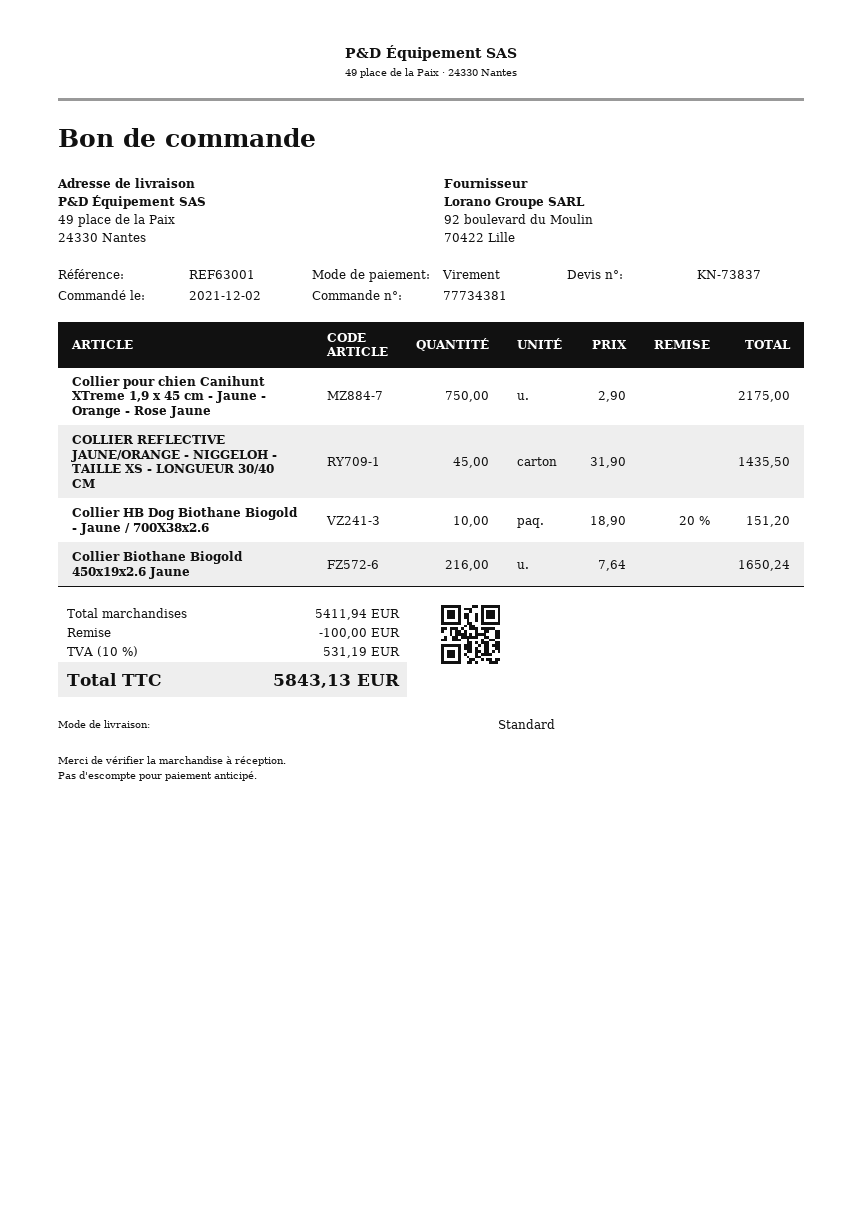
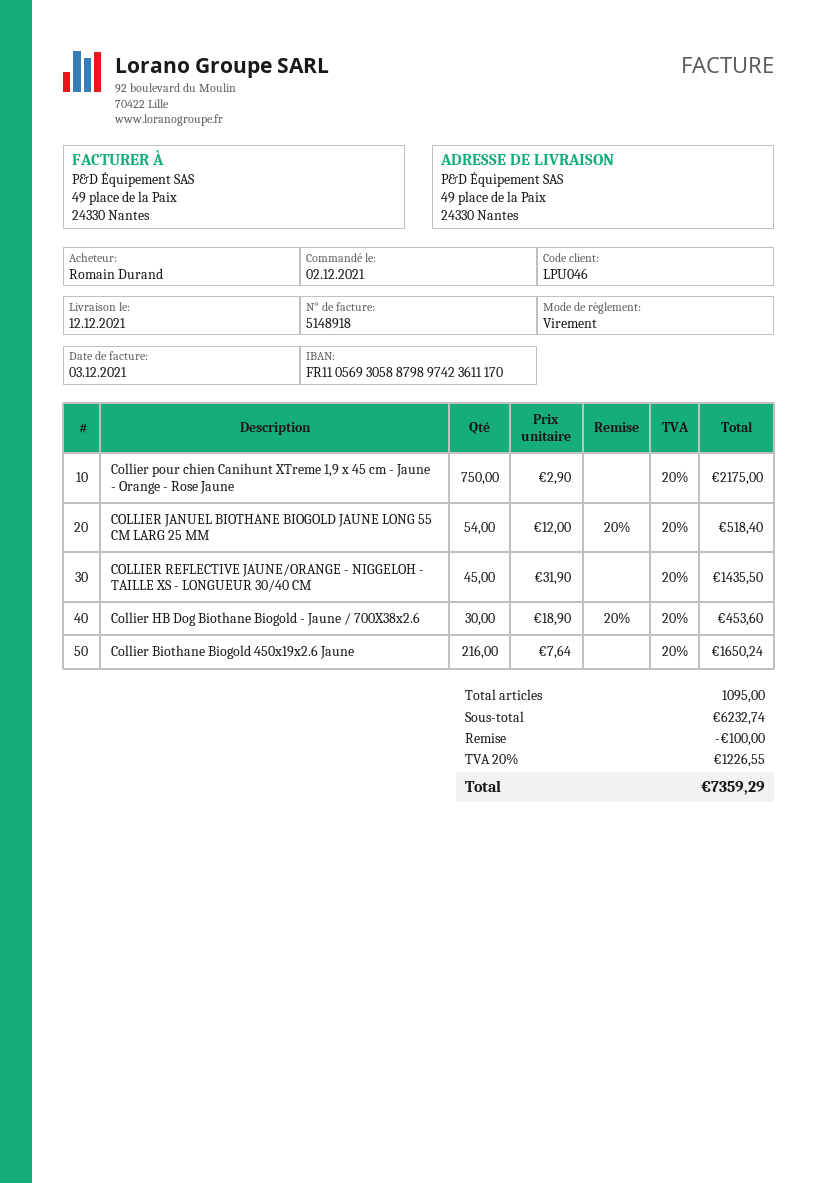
Collier HB Dog Biothane Biogold - Jaune / 700X38x2.6: 10 x 18.90 - 20% = 151.20 -> 30 x 18.90 - 20% = 453.60
COLLIER JANUEL BIOTHANE BIOGOLD JAUNE LONG 55 CM LARG 25 MM: none -> 54 x 12.00 - 20% = 518.40
subtotal: 5411.94 -> 6232.74
tax: 10% = 531.19 -> 20% = 1226.55
total: 5843.13 -> 7359.29

